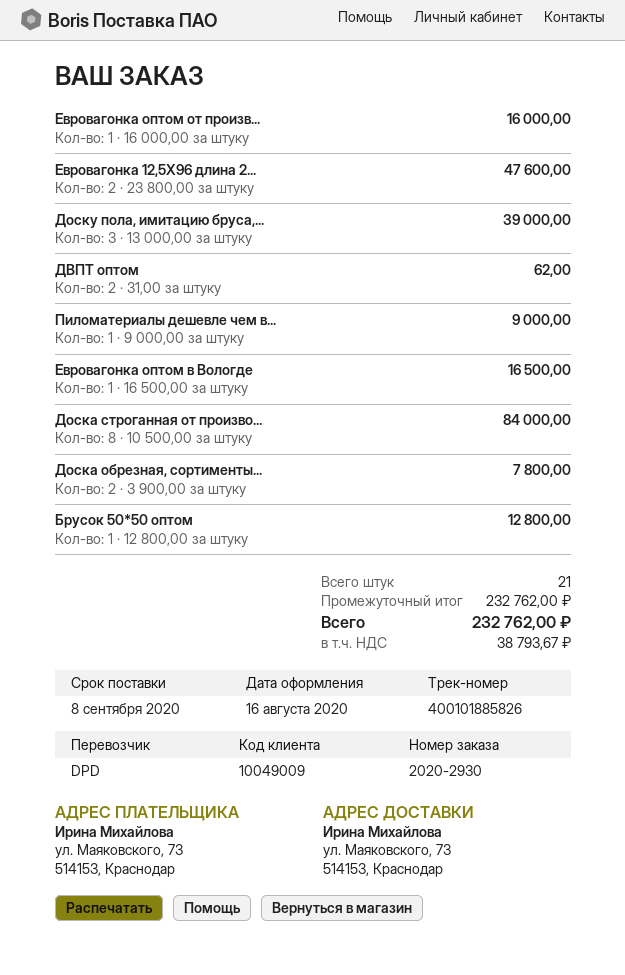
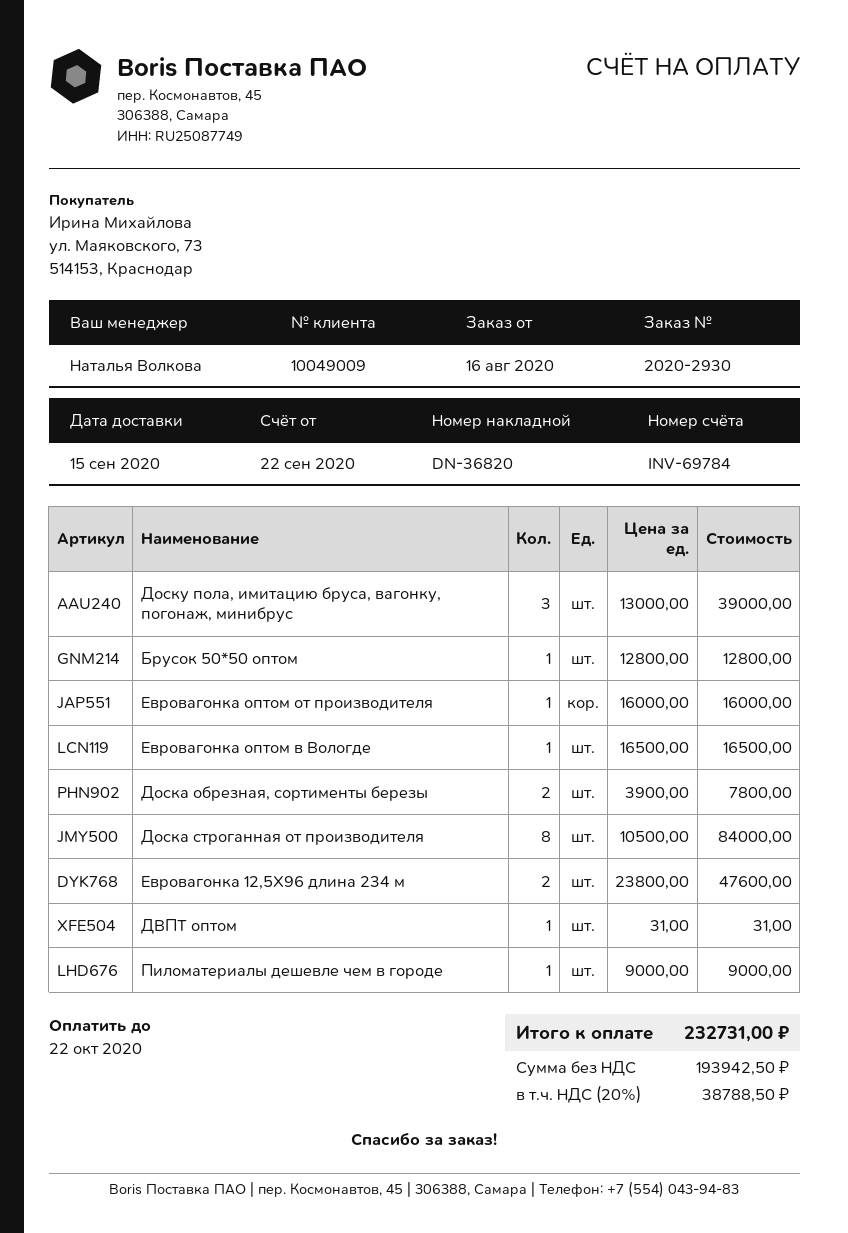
delivery date: 2020-09-08 -> 2020-09-15
ДВПТ оптом: 2 x 31.00 = 62.00 -> 1 x 31.00 = 31.00
tax: 38793.67 -> 38788.50
total: 232762.00 -> 232731.00

